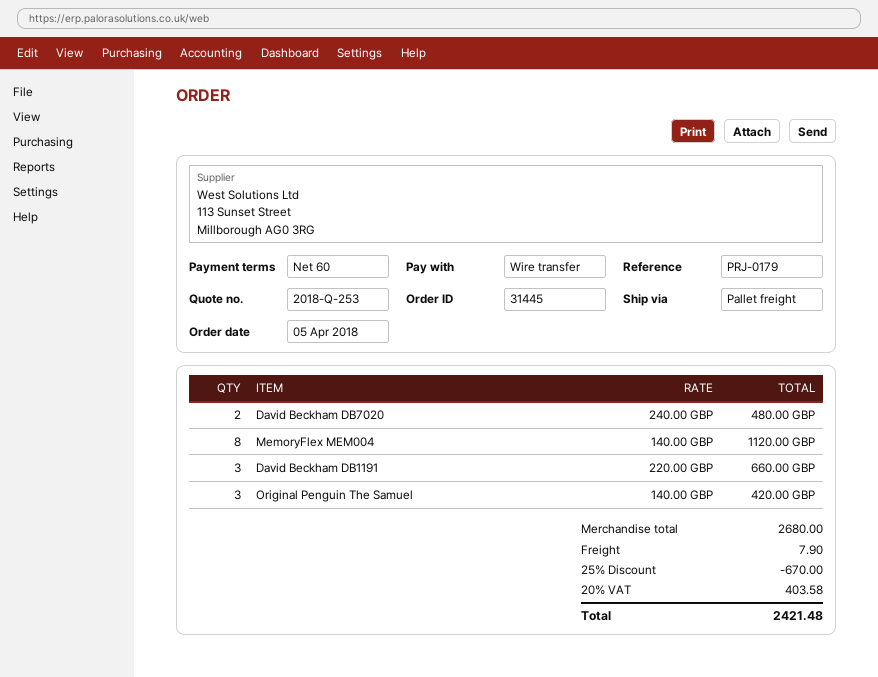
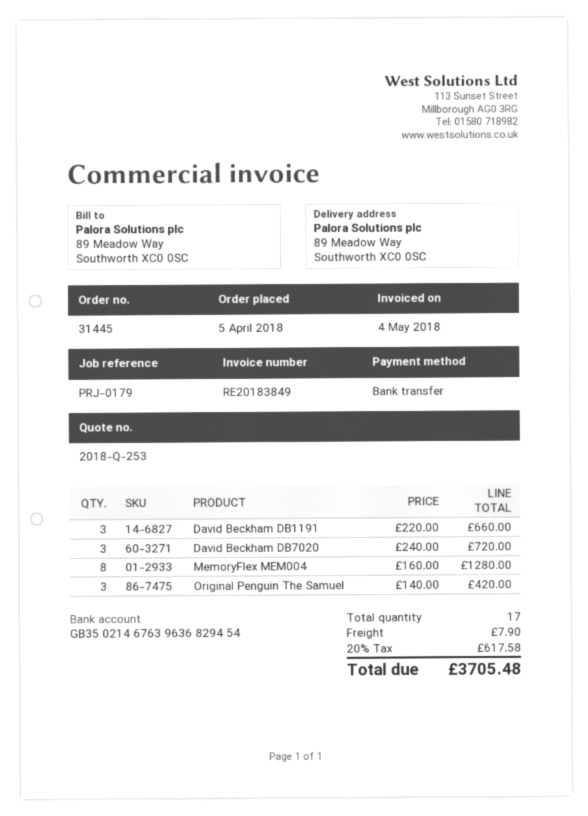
David Beckham DB7020: 2 x 240.00 = 480.00 -> 3 x 240.00 = 720.00
MemoryFlex MEM004: 8 x 140.00 = 1120.00 -> 8 x 160.00 = 1280.00
discount: 25% = 670.00 -> none
tax: 20% = 403.58 -> 20% = 617.58
total: 2421.48 -> 3705.48

